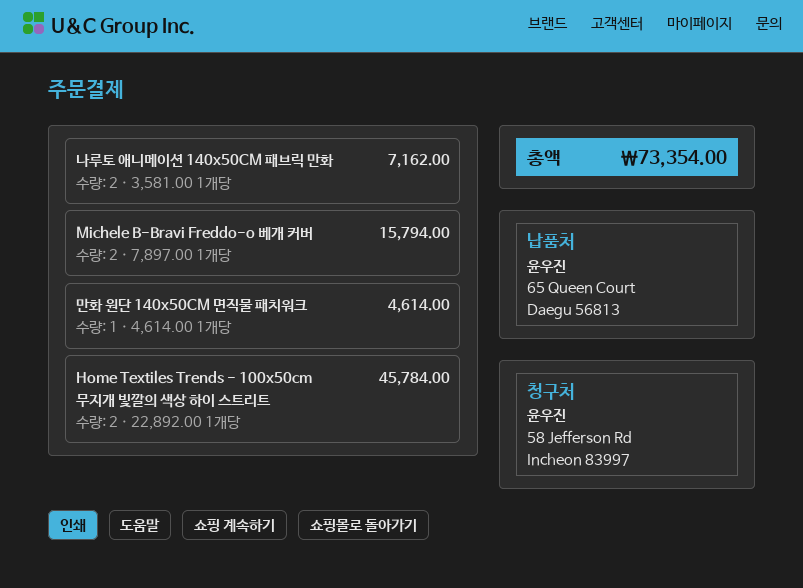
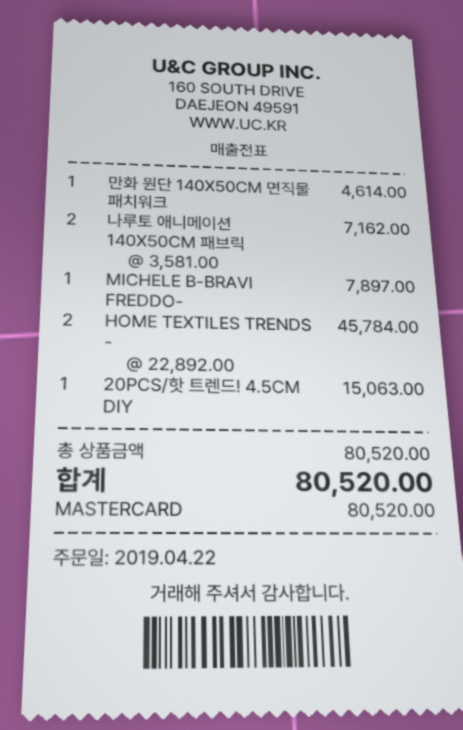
Michele B-Bravi Freddo-o 베개 커버: 2 x 7897.00 = 15794.00 -> 1 x 7897.00 = 7897.00
20PCS/핫 트렌드! 4.5CM DIY: none -> 1 x 15063.00 = 15063.00
total: 73354.00 -> 80520.00

